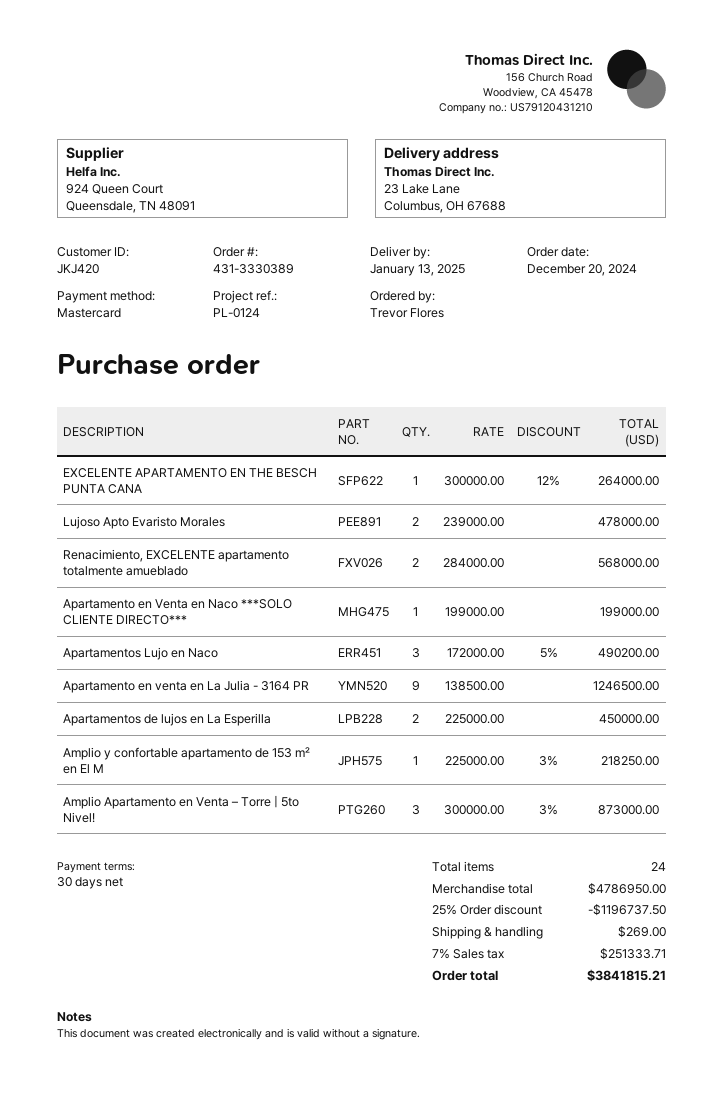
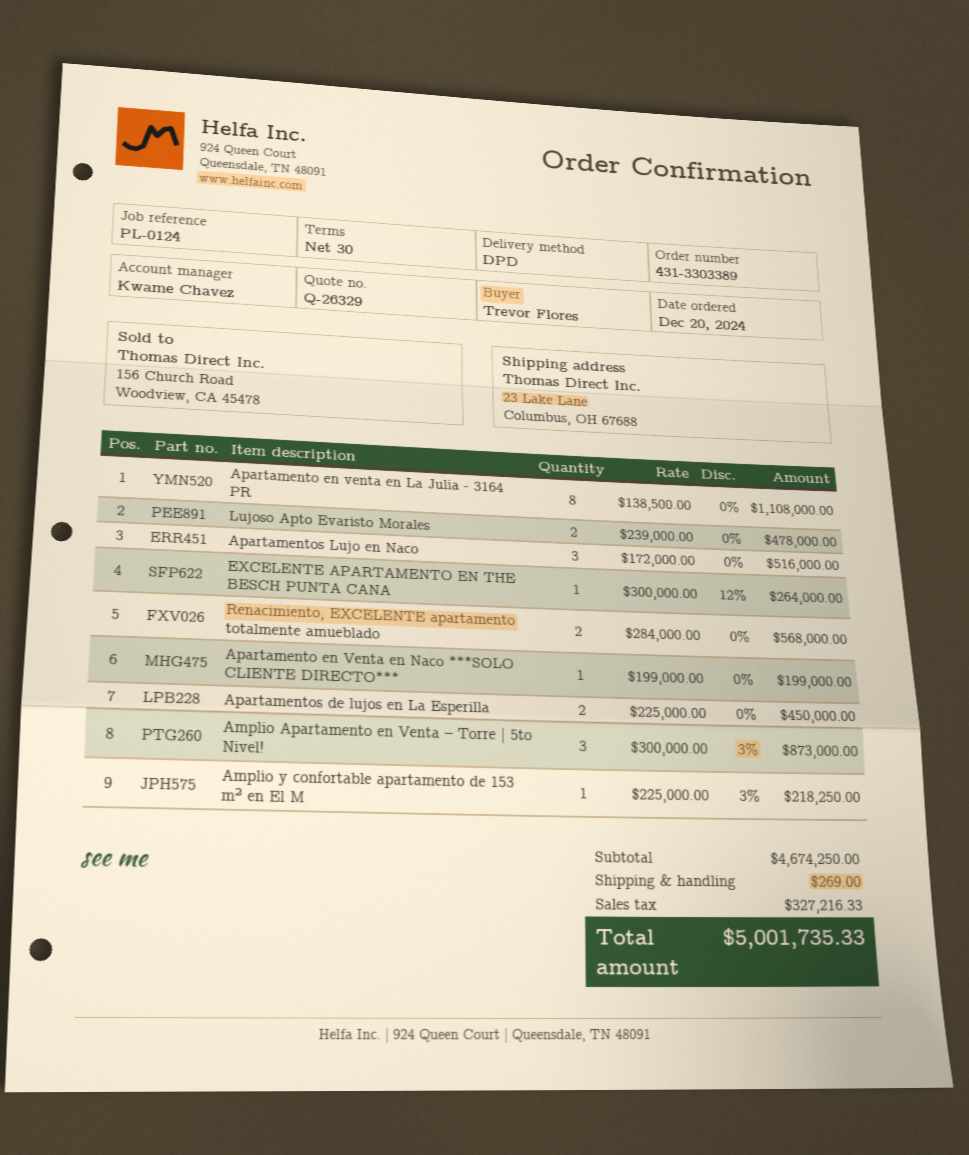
order number: 431-3330389 -> 431-3303389
Apartamentos Lujo en Naco: 3 x 172000.00 - 5% = 490200.00 -> 3 x 172000.00 = 516000.00
Apartamento en venta en La Julia - 3164 PR: 9 x 138500.00 = 1246500.00 -> 8 x 138500.00 = 1108000.00
subtotal: 4786950.00 -> 4674250.00
discount: 25% = 1196737.50 -> none
tax: 251333.71 -> 327216.33
total: 3841815.21 -> 5001735.33

